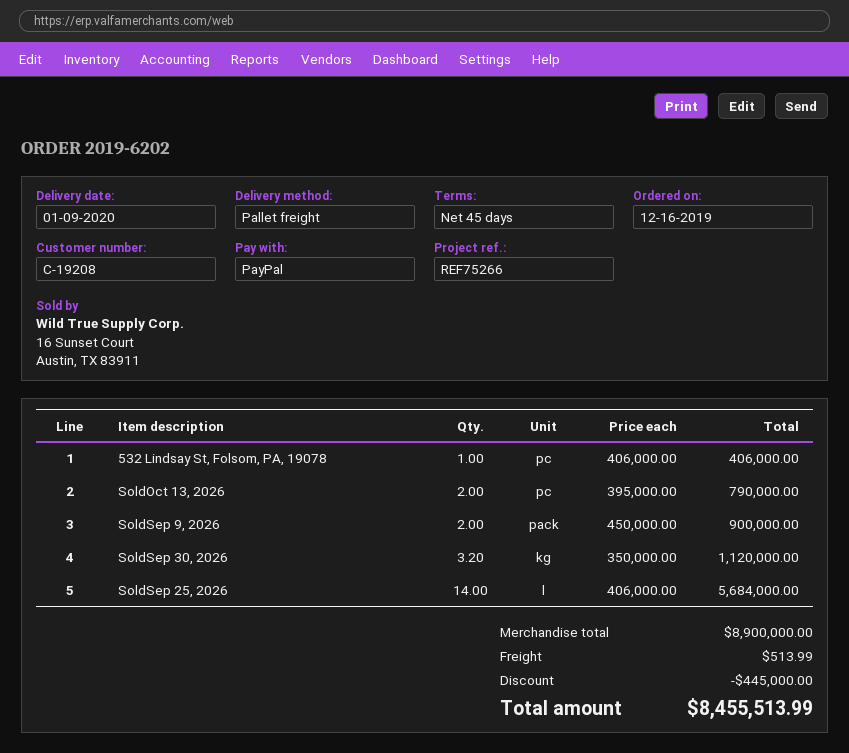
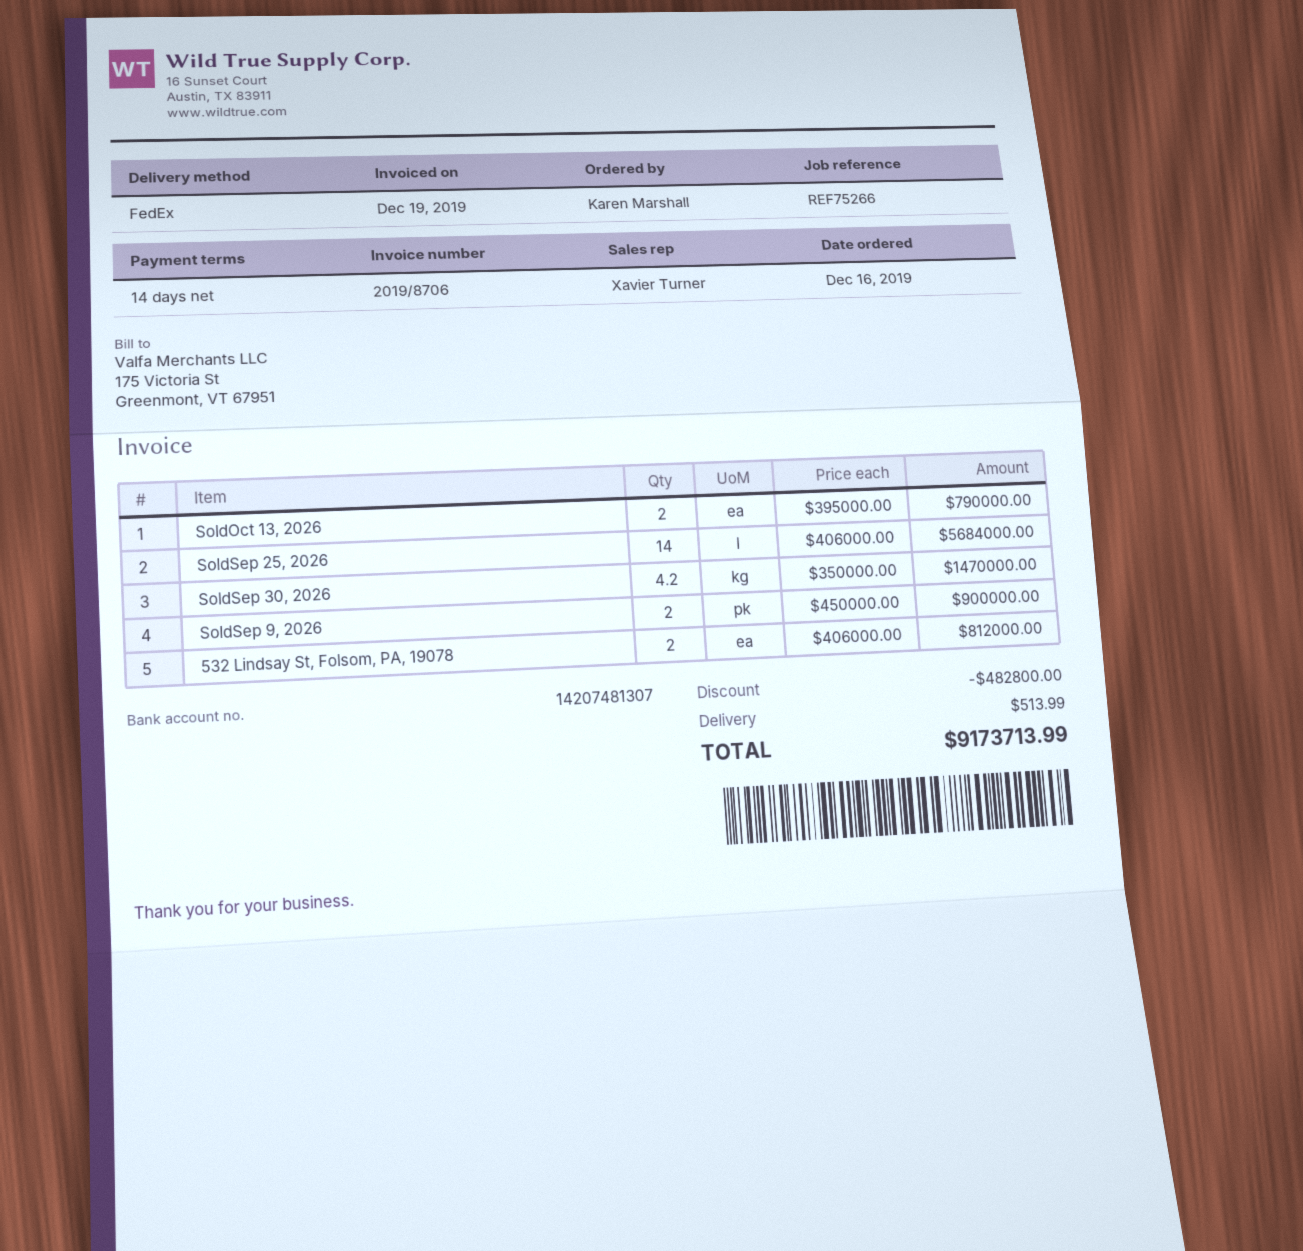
payment terms: 45 days -> 14 days
shipping method: pallet freight -> FedEx
532 Lindsay St, Folsom, PA, 19078: 1 x 406000.00 = 406000.00 -> 2 x 406000.00 = 812000.00
SoldSep 30, 2026: 3.2 x 350000.00 = 1120000.00 -> 4.2 x 350000.00 = 1470000.00
discount: 445000.00 -> 482800.00
total: 8455513.99 -> 9173713.99

